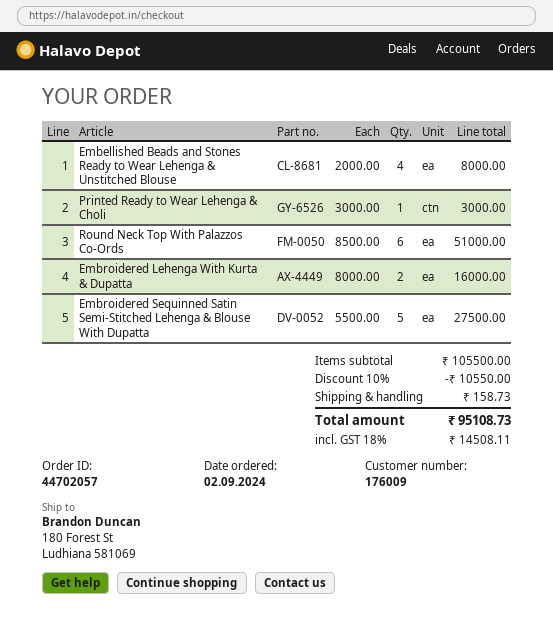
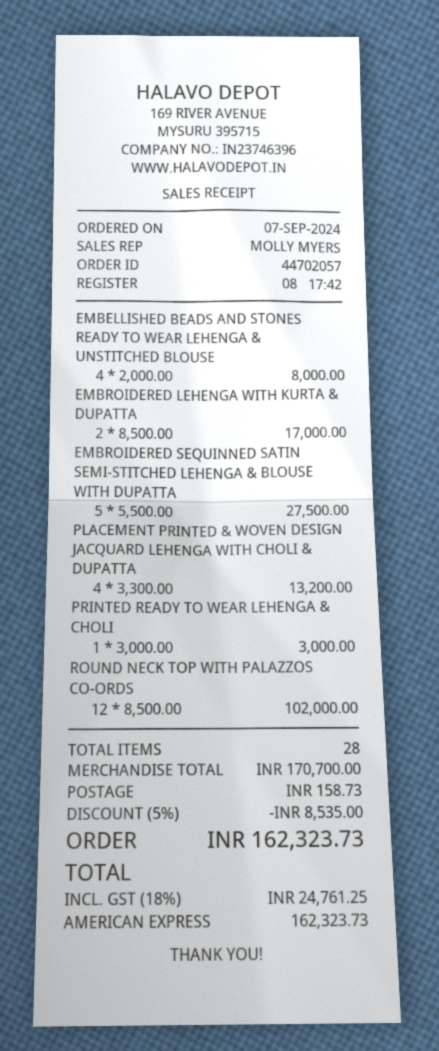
order date: 2024-09-02 -> 2024-09-07
Round Neck Top With Palazzos Co-Ords: 6 x 8500.00 = 51000.00 -> 12 x 8500.00 = 102000.00
Embroidered Lehenga With Kurta & Dupatta: 2 x 8000.00 = 16000.00 -> 2 x 8500.00 = 17000.00
PLACEMENT PRINTED & WOVEN DESIGN JACQUARD LEHENGA WITH CHOLI & DUPATTA: none -> 4 x 3300.00 = 13200.00
subtotal: 105500.00 -> 170700.00
discount: 10% = 10550.00 -> 5% = 8535.00
tax: 18% = 14508.11 -> 18% = 24761.25
total: 95108.73 -> 162323.73

